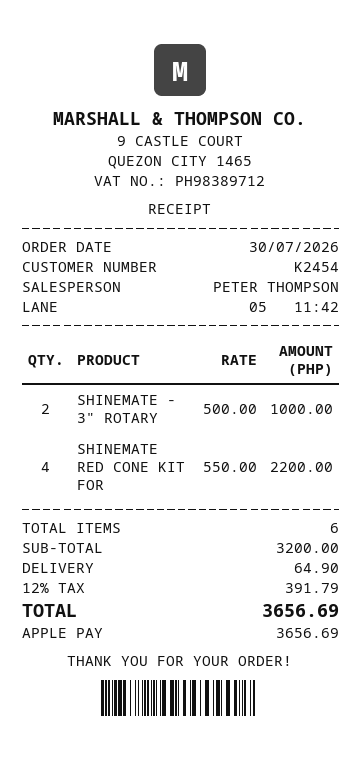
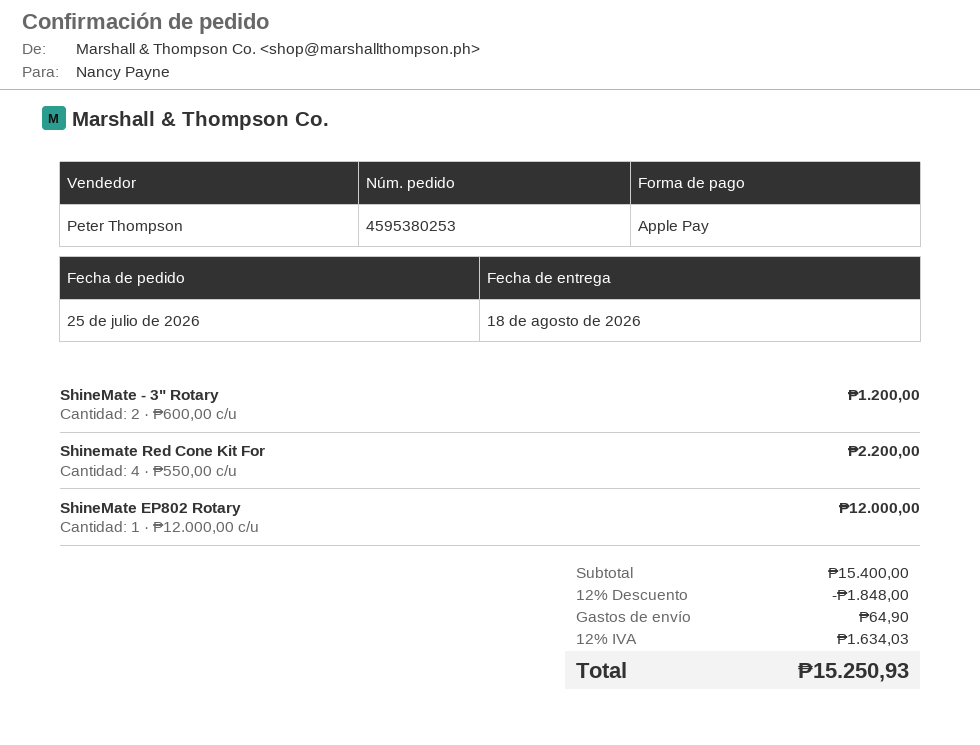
order date: 2026-07-30 -> 2026-07-25
SHINEMATE - 3" ROTARY: 2 x 500.00 = 1000.00 -> 2 x 600.00 = 1200.00
ShineMate EP802 Rotary: none -> 1 x 12000.00 = 12000.00
subtotal: 3200.00 -> 15400.00
discount: none -> 12% = 1848.00
tax: 12% = 391.79 -> 12% = 1634.03
total: 3656.69 -> 15250.93

